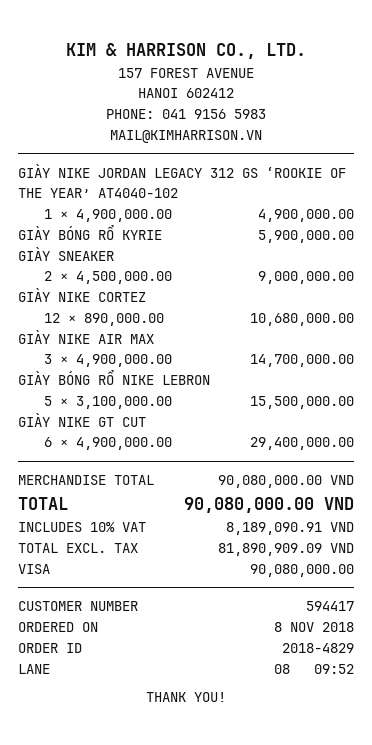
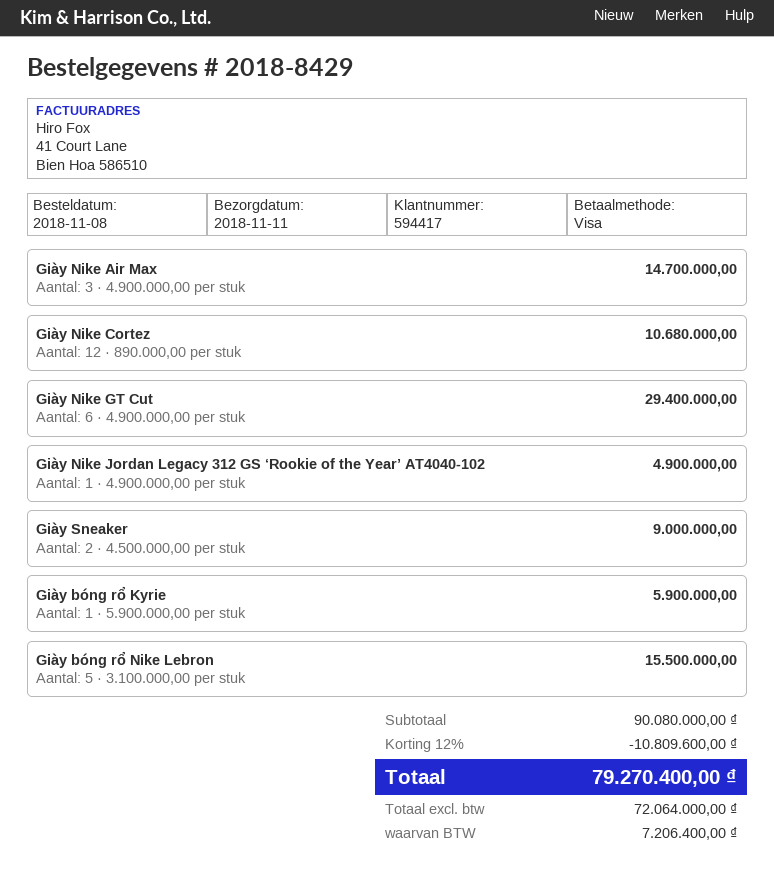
order number: 2018-4829 -> 2018-8429
discount: none -> 12% = 10809600.00
net: 81890909.09 -> 72064000.00
tax: 8189090.91 -> 7206400.00
total: 90080000.00 -> 79270400.00

